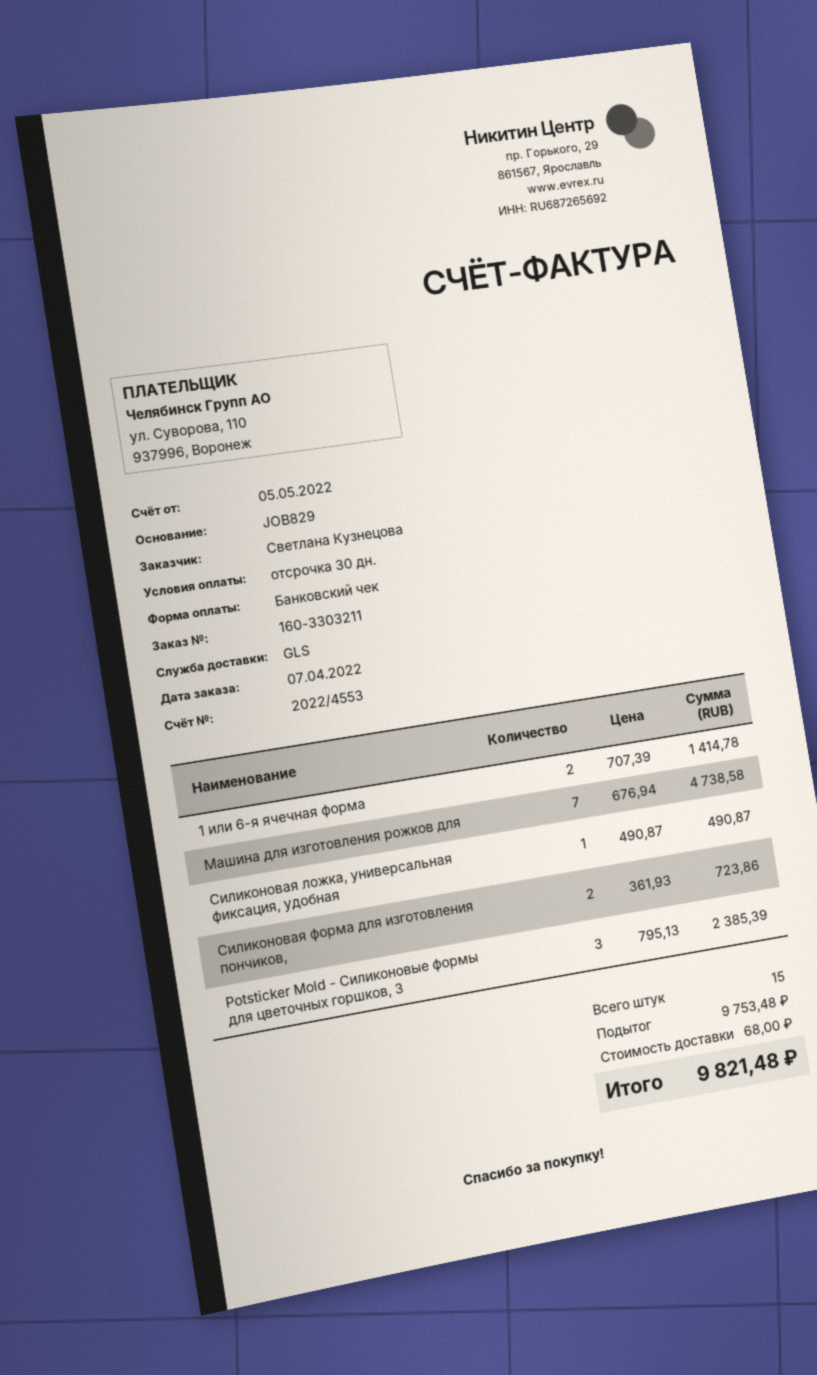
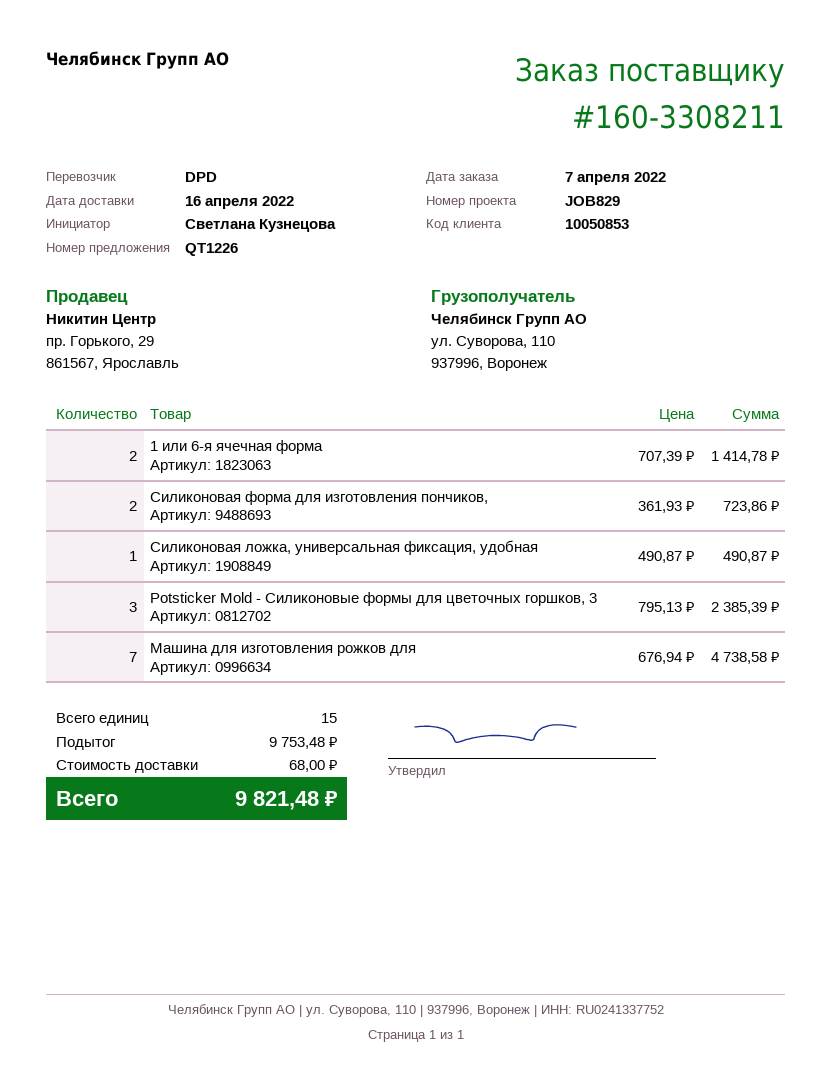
order number: 160-3303211 -> 160-3308211
shipping method: GLS -> DPD

